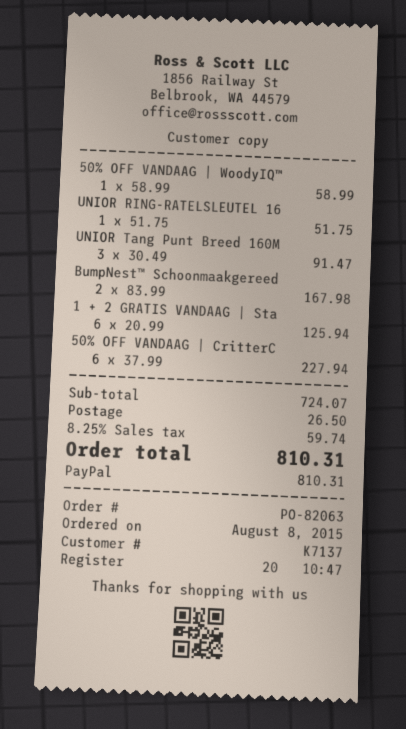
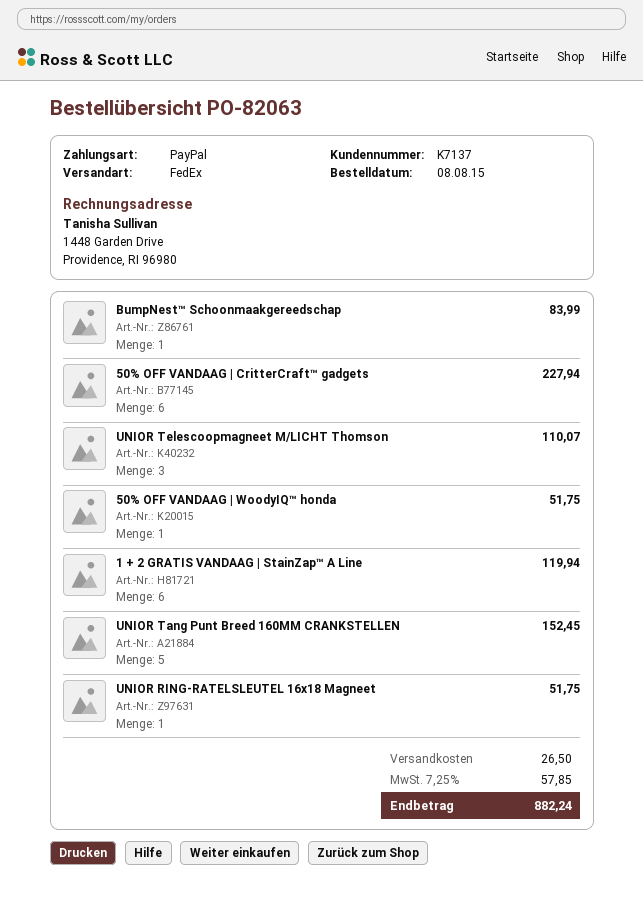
50% OFF VANDAAG | WoodyIQ™: 1 for 58.99 -> 1 for 51.75
UNIOR Tang Punt Breed 160M: 3 for 91.47 -> 5 for 152.45
BumpNest™ Schoonmaakgereed: 2 for 167.98 -> 1 for 83.99
1 + 2 GRATIS VANDAAG | Sta: 6 for 125.94 -> 6 for 119.94
UNIOR Telescoopmagneet M/LICHT Thomson: none -> 3 for 110.07
tax: 8.25% = 59.74 -> 7.25% = 57.85
total: 810.31 -> 882.24

